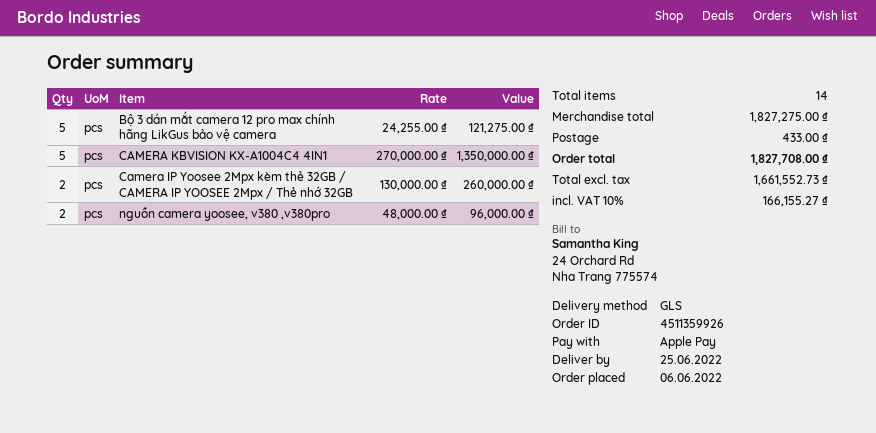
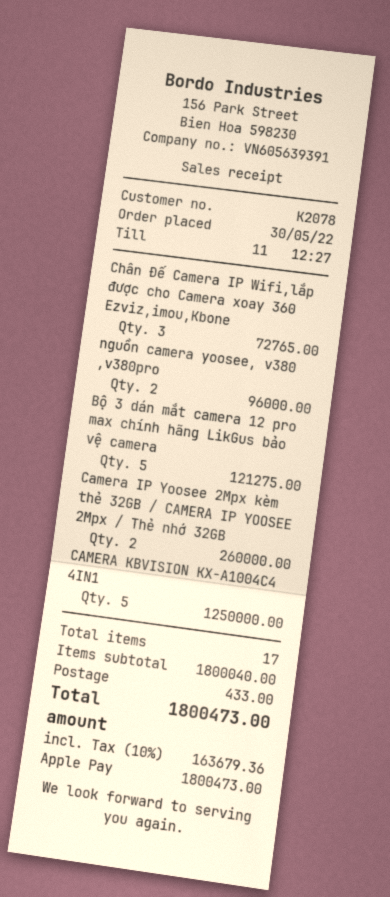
order date: 2022-06-06 -> 2022-05-30
CAMERA KBVISION KX-A1004C4 4IN1: 5 for 1350000.00 -> 5 for 1250000.00
Chân Đế Camera IP Wifi,lắp được cho Camera xoay 360 Ezviz,imou,Kbone: none -> 3 for 72765.00
total quantity: 14 -> 17
subtotal: 1827275.00 -> 1800040.00
tax: 10% = 166155.27 -> 10% = 163679.36
total: 1827708.00 -> 1800473.00

